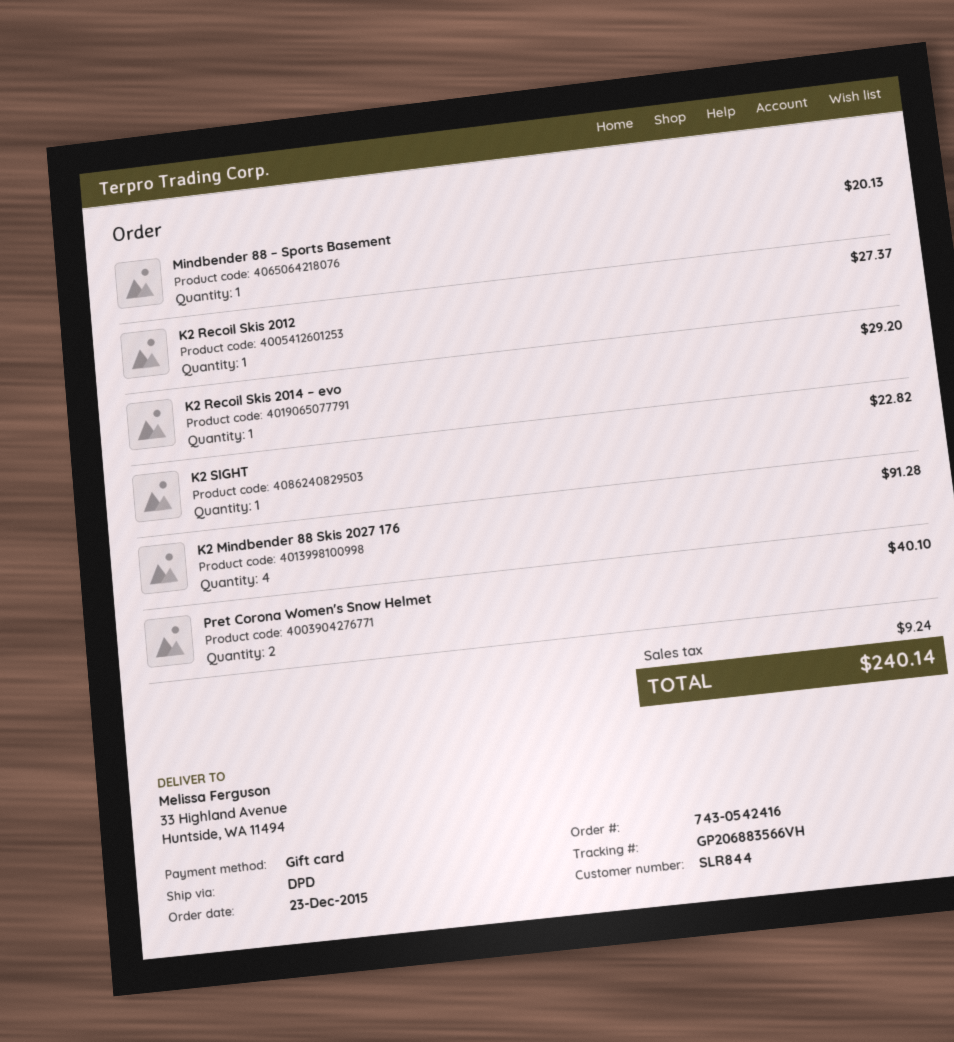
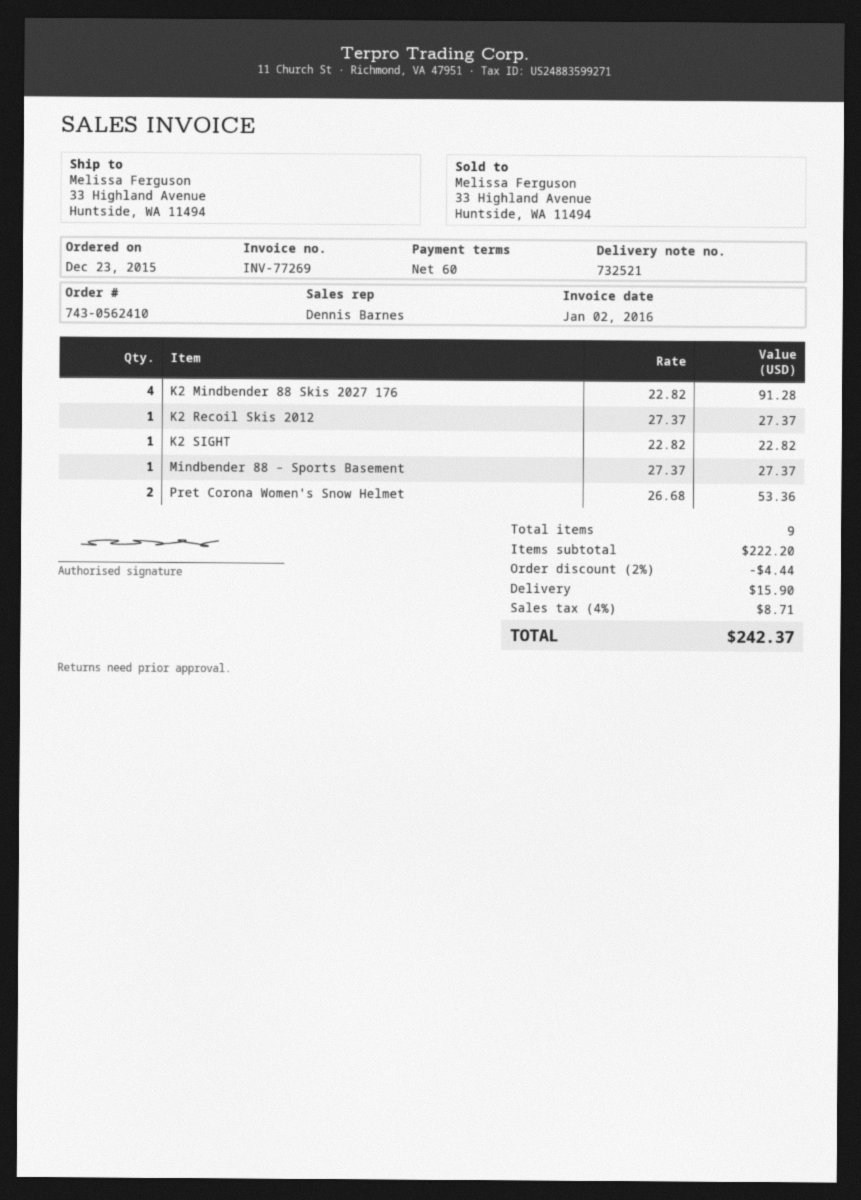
order number: 743-0542416 -> 743-0562410
Mindbender 88 – Sports Basement: 1 for 20.13 -> 1 for 27.37
K2 Recoil Skis 2014 – evo: 1 for 29.20 -> none
Pret Corona Women's Snow Helmet: 2 for 40.10 -> 2 for 53.36
discount: none -> 2% = 4.44
shipping: none -> 15.90
tax: 9.24 -> 8.71
total: 240.14 -> 242.37

